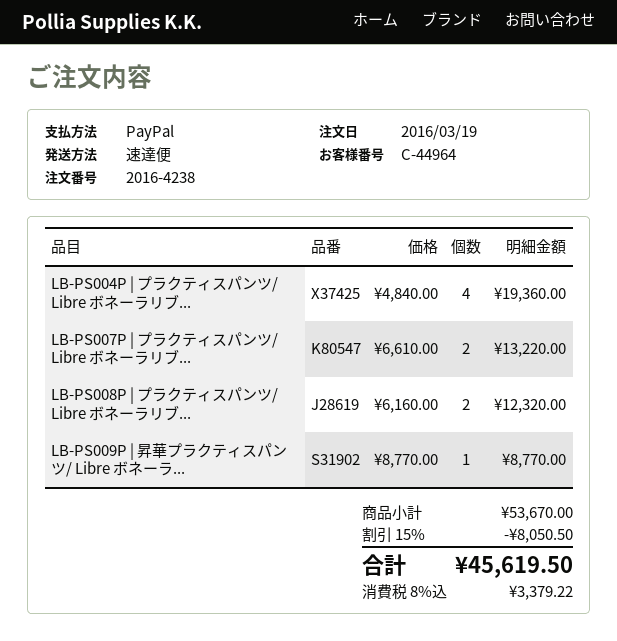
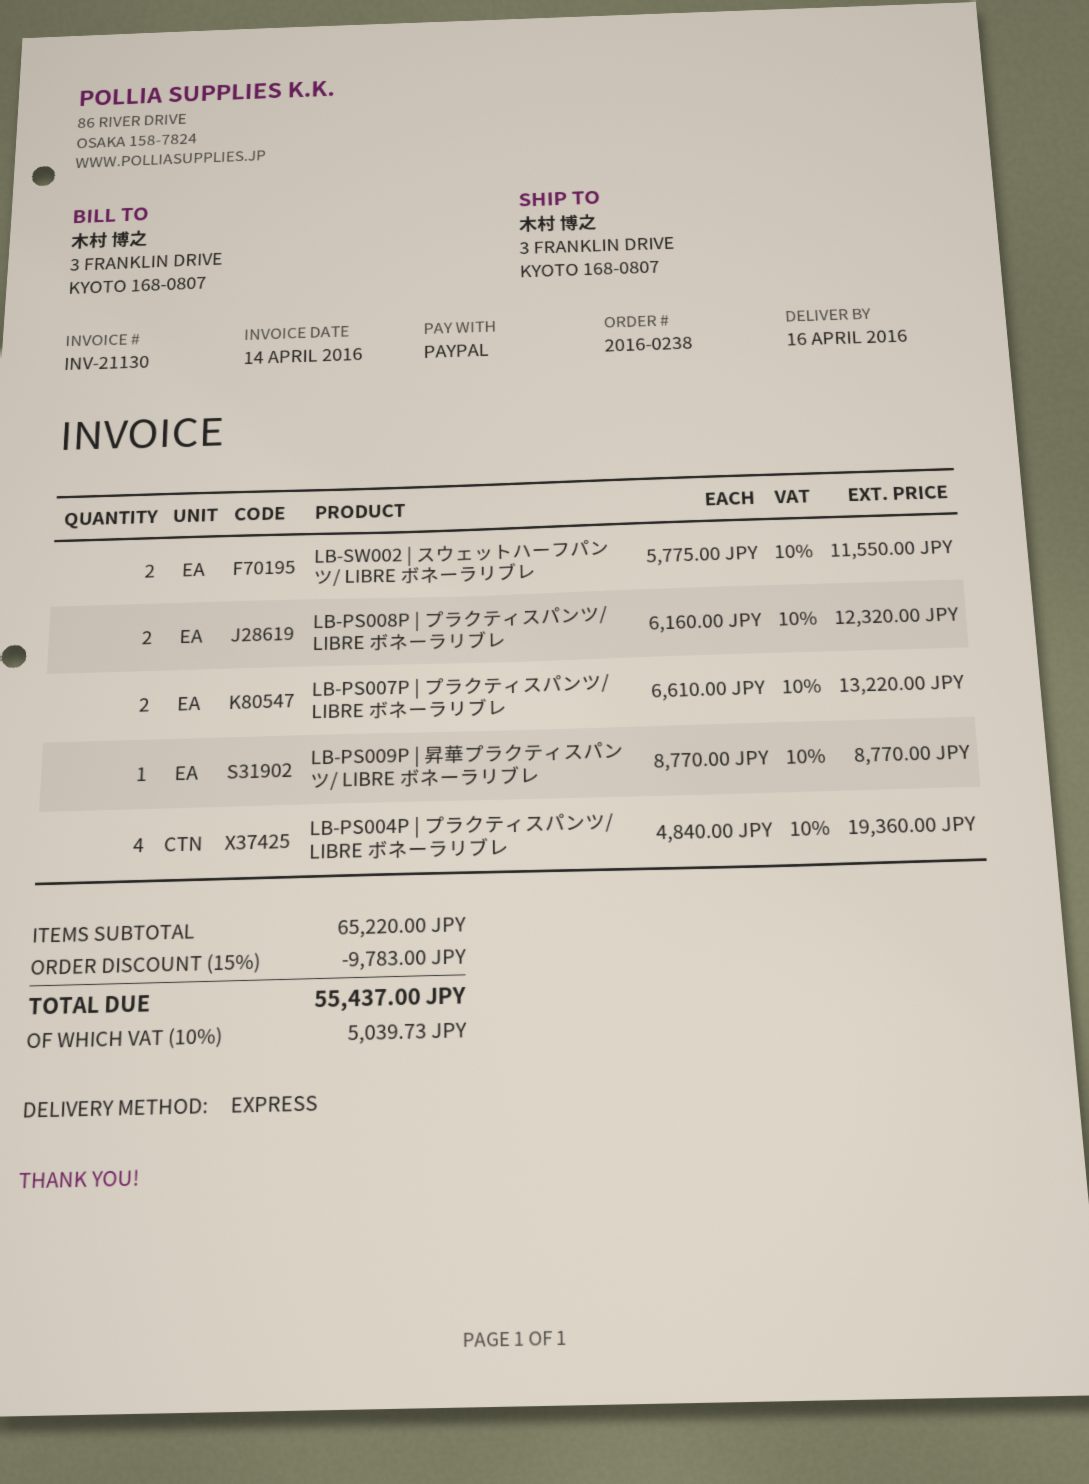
order number: 2016-4238 -> 2016-0238
LB-SW002 | スウェットハーフパンツ/ LIBRE ボネーラリブレ: none -> 2 x 5775.00 = 11550.00
subtotal: 53670.00 -> 65220.00
discount: 15% = 8050.50 -> 15% = 9783.00
tax: 8% = 3379.22 -> 10% = 5039.73
total: 45619.50 -> 55437.00

